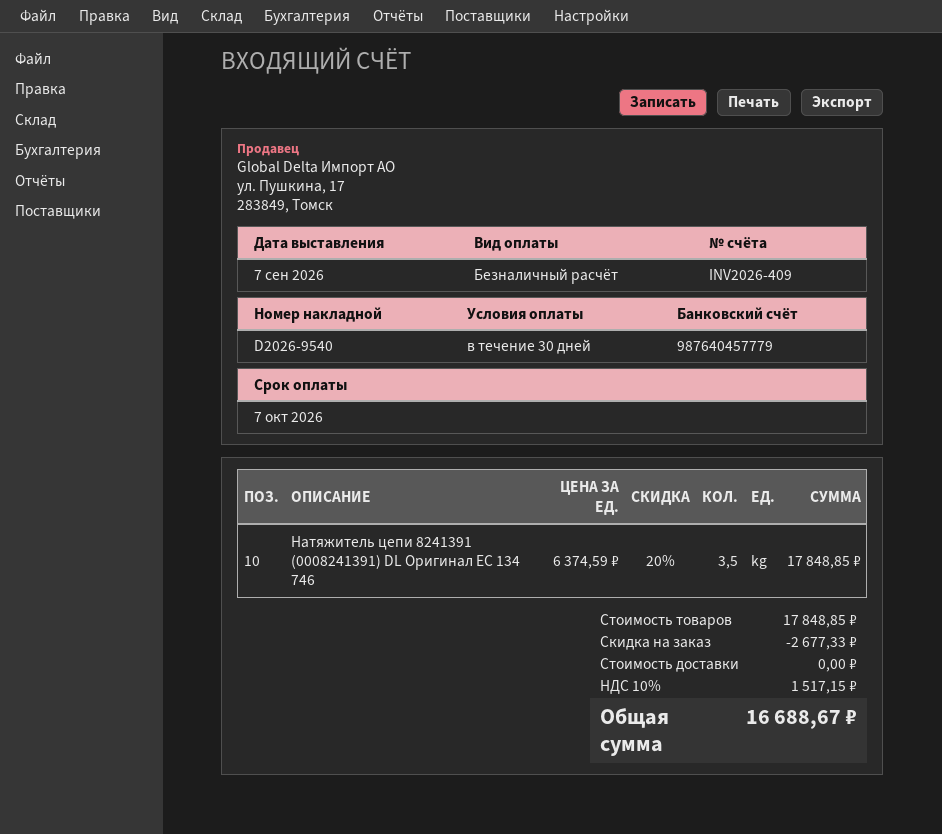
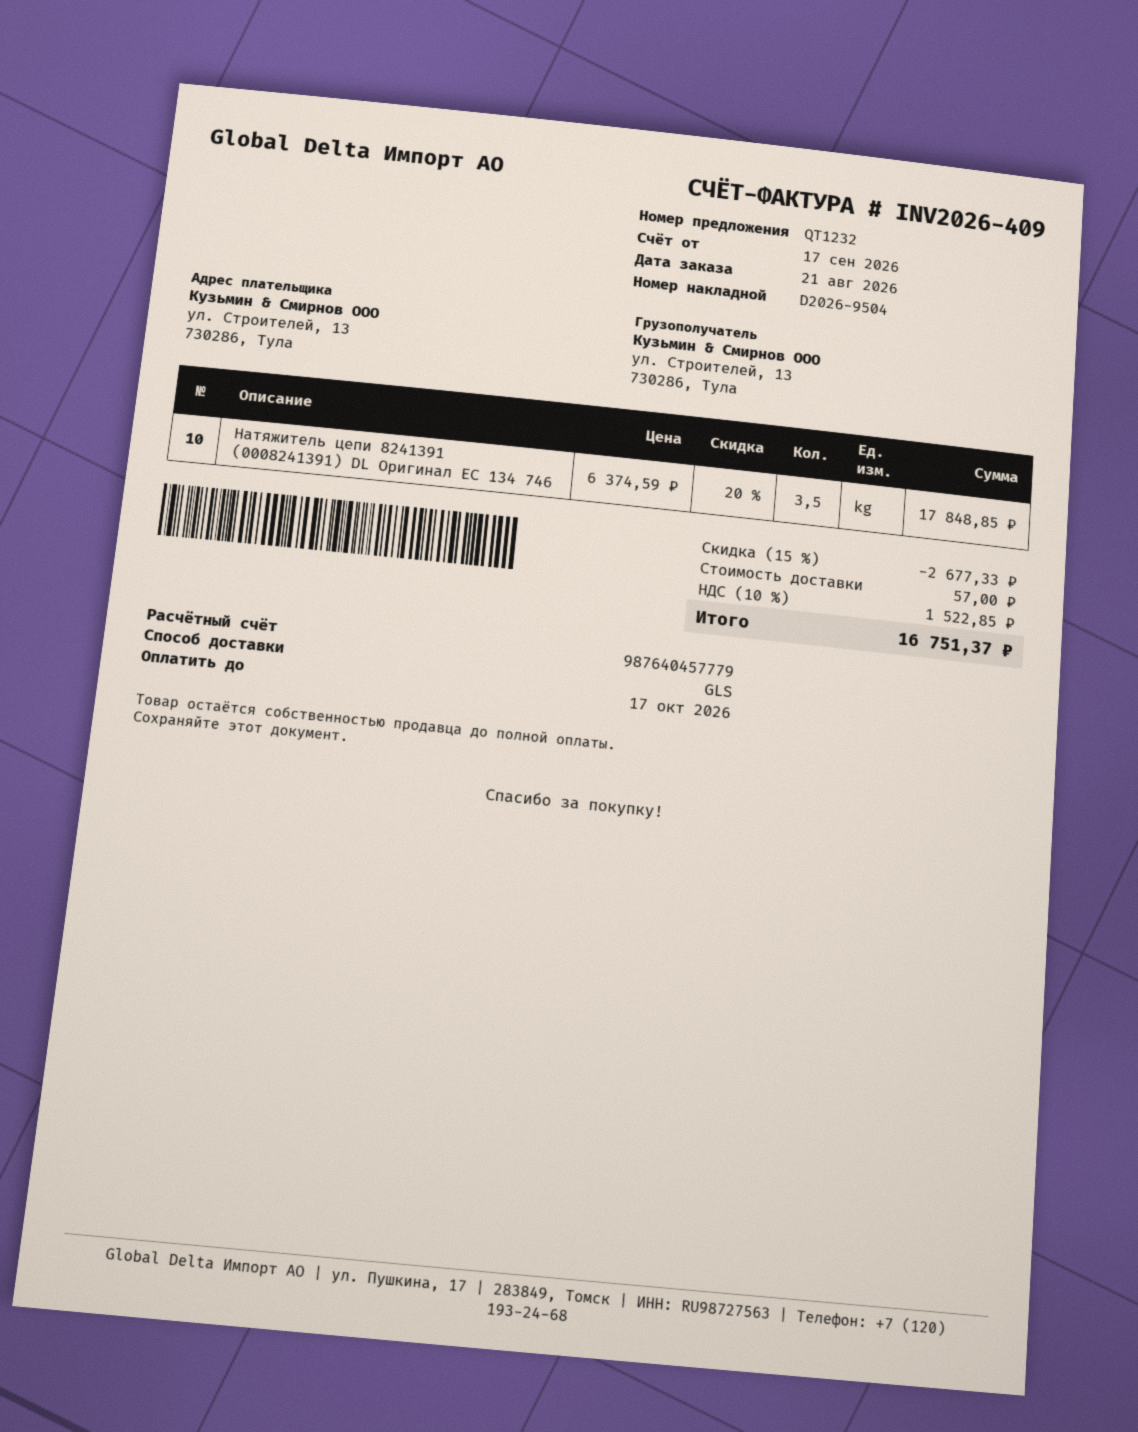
delivery note number: D2026-9540 -> D2026-9504
invoice date: 2026-09-07 -> 2026-09-17
due date: 2026-10-07 -> 2026-10-17
shipping: 0.00 -> 57.00
tax: 10% = 1517.15 -> 10% = 1522.85
total: 16688.67 -> 16751.37

